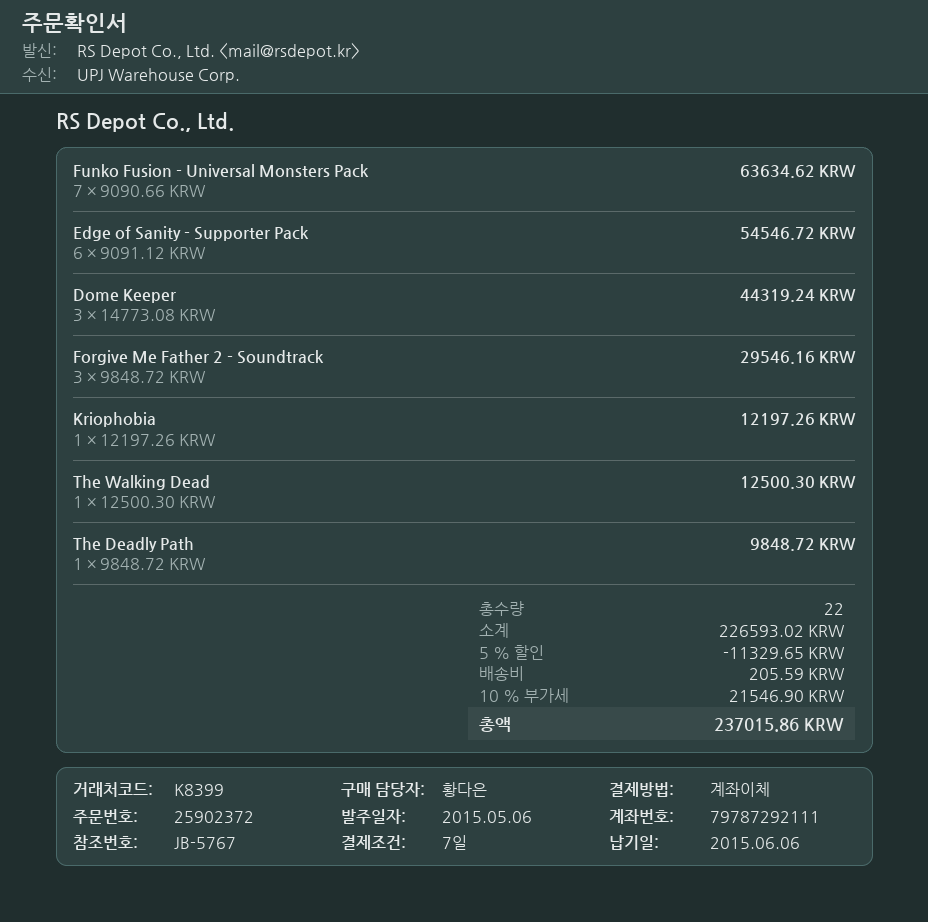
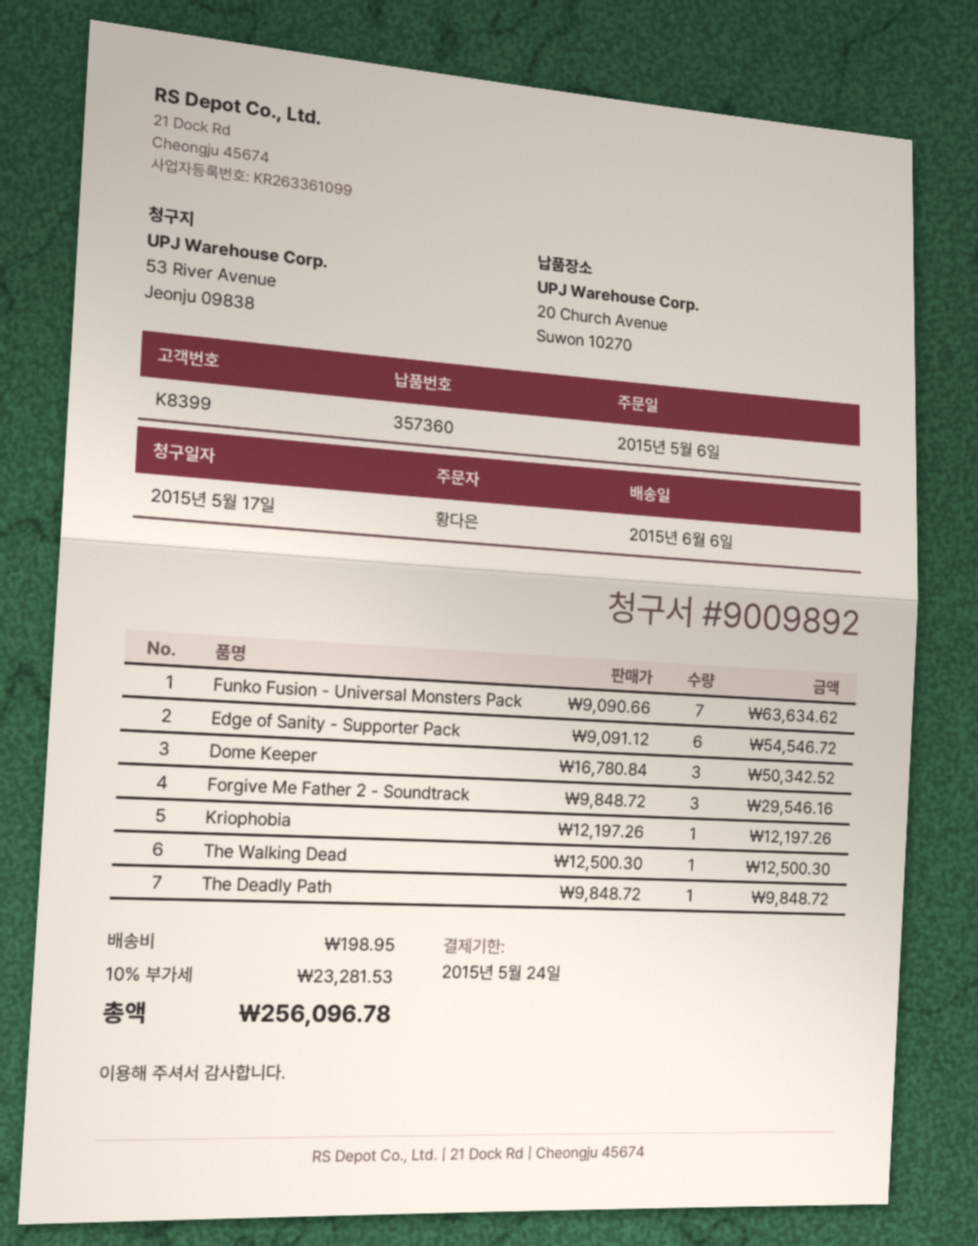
Dome Keeper: 3 x 14773.08 = 44319.24 -> 3 x 16780.84 = 50342.52
discount: 5% = 11329.65 -> none
shipping: 205.59 -> 198.95
tax: 10% = 21546.90 -> 10% = 23281.53
total: 237015.86 -> 256096.78

